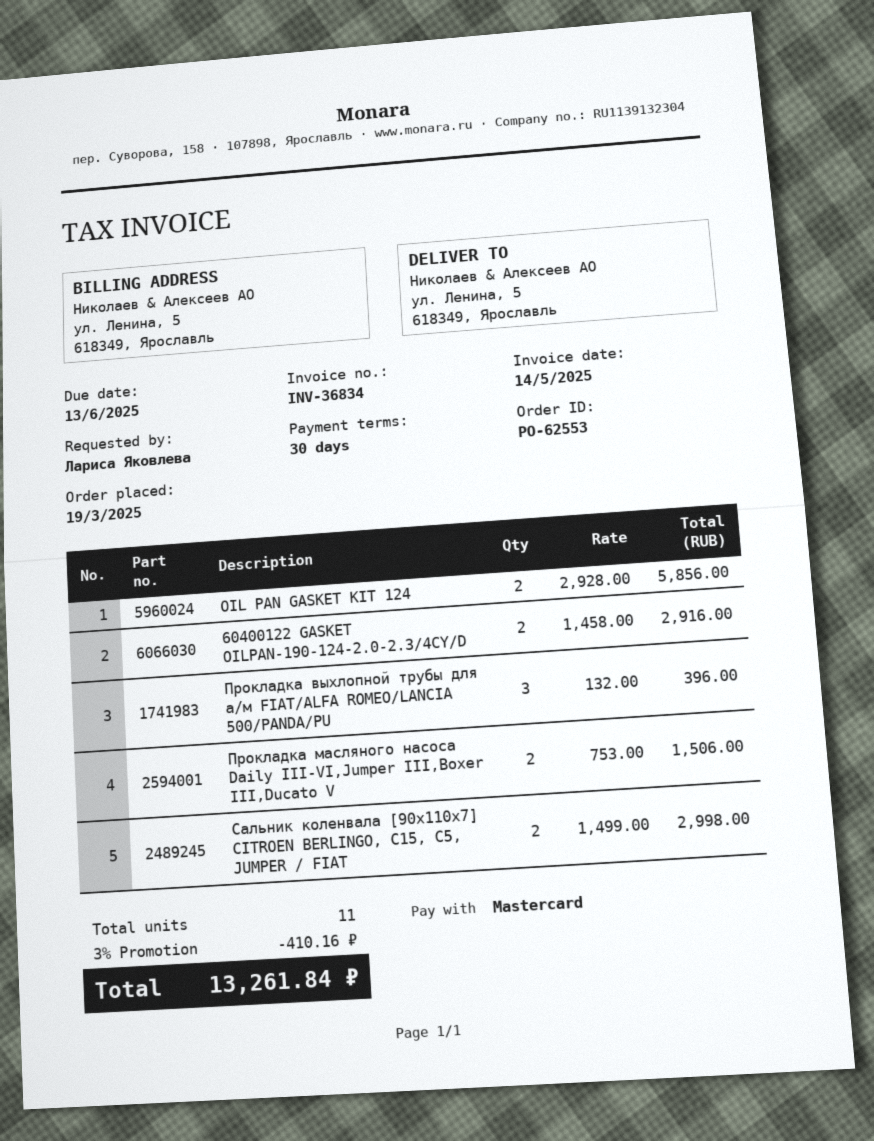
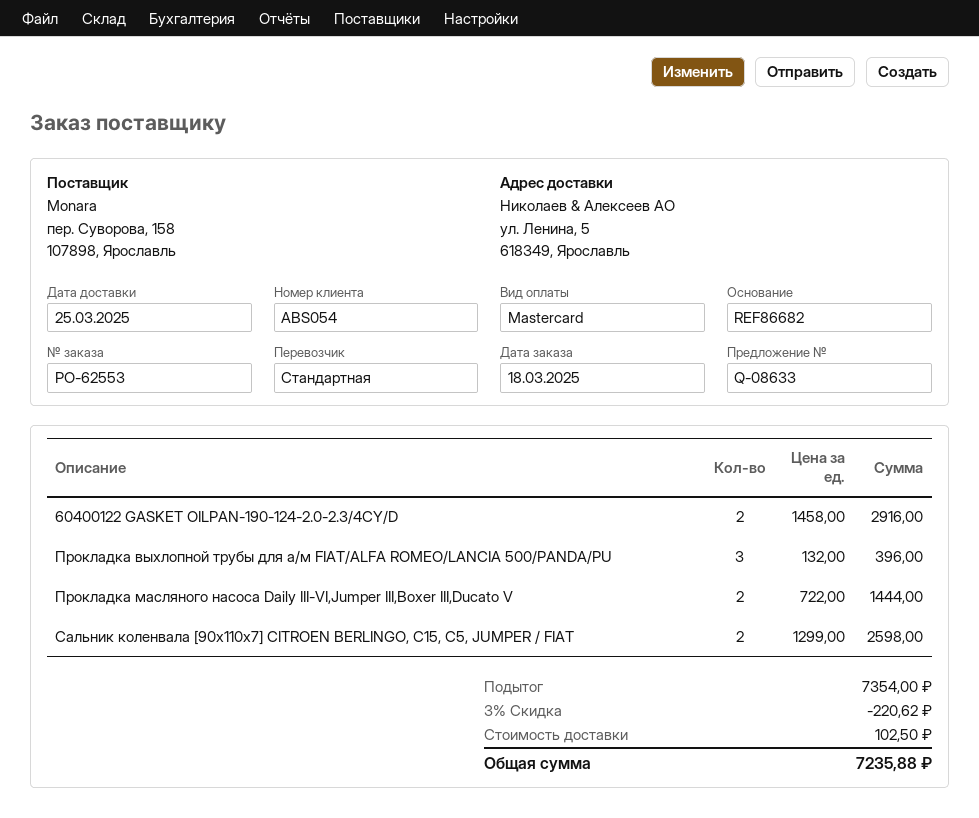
order date: 2025-03-19 -> 2025-03-18
OIL PAN GASKET KIT 124: 2 x 2928.00 = 5856.00 -> none
Прокладка масляного насоса Daily III-VI,Jumper III,Boxer III,Ducato V: 2 x 753.00 = 1506.00 -> 2 x 722.00 = 1444.00
Сальник коленвала [90x110x7] CITROEN BERLINGO, C15, C5, JUMPER / FIAT: 2 x 1499.00 = 2998.00 -> 2 x 1299.00 = 2598.00
discount: 3% = 410.16 -> 3% = 220.62
shipping: none -> 102.50
total: 13261.84 -> 7235.88

